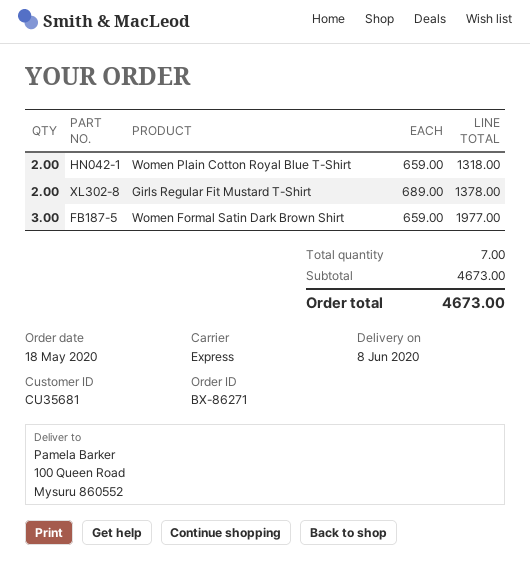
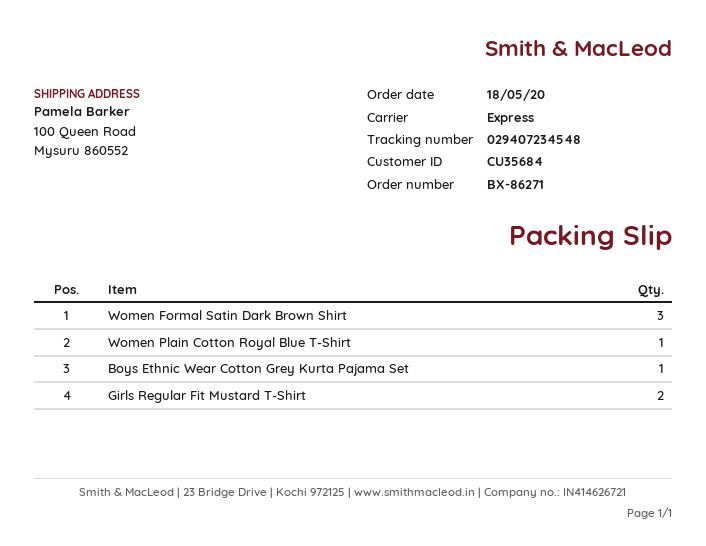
customer number: CU35681 -> CU35684
Women Plain Cotton Royal Blue T-Shirt: 2 -> 1
Boys Ethnic Wear Cotton Grey Kurta Pajama Set: none -> 1

